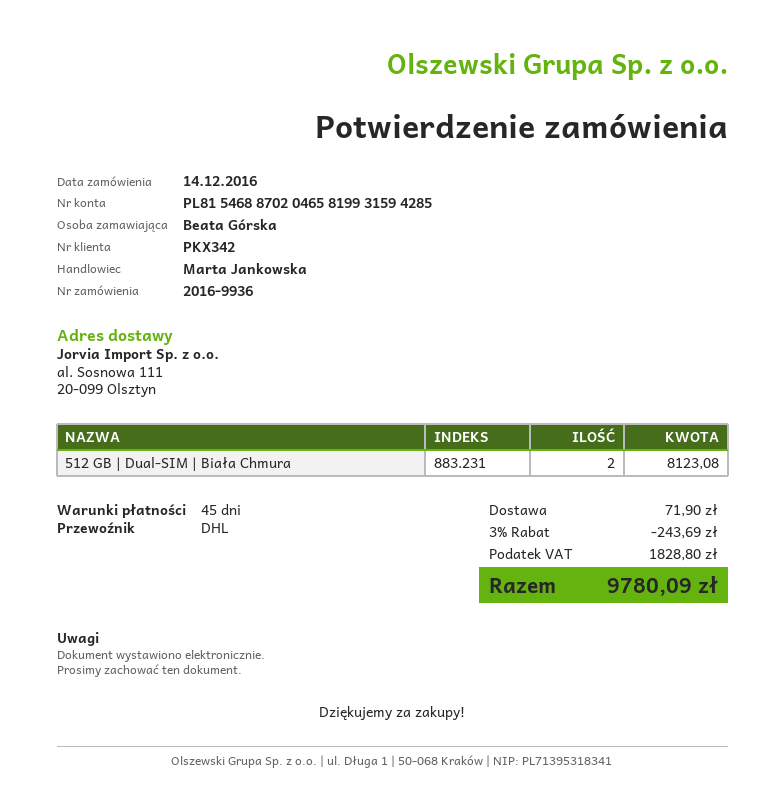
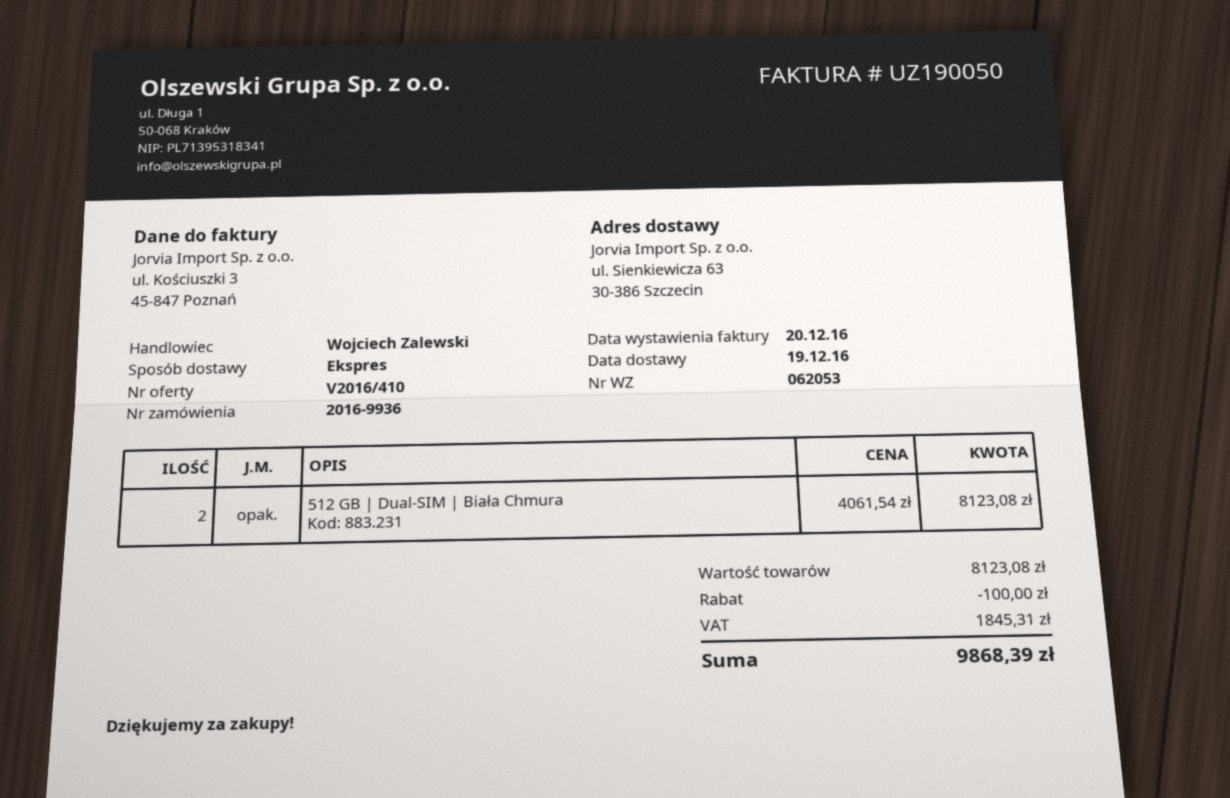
sales rep: Marta Jankowska -> Wojciech Zalewski
shipping method: DHL -> express
ship to: al. Sosnowa 111, 20-099 Olsztyn -> ul. Sienkiewicza 63, 30-386 Szczecin
discount: 243.69 -> 100.00
shipping: 71.90 -> none
tax: 1828.80 -> 1845.31
total: 9780.09 -> 9868.39

